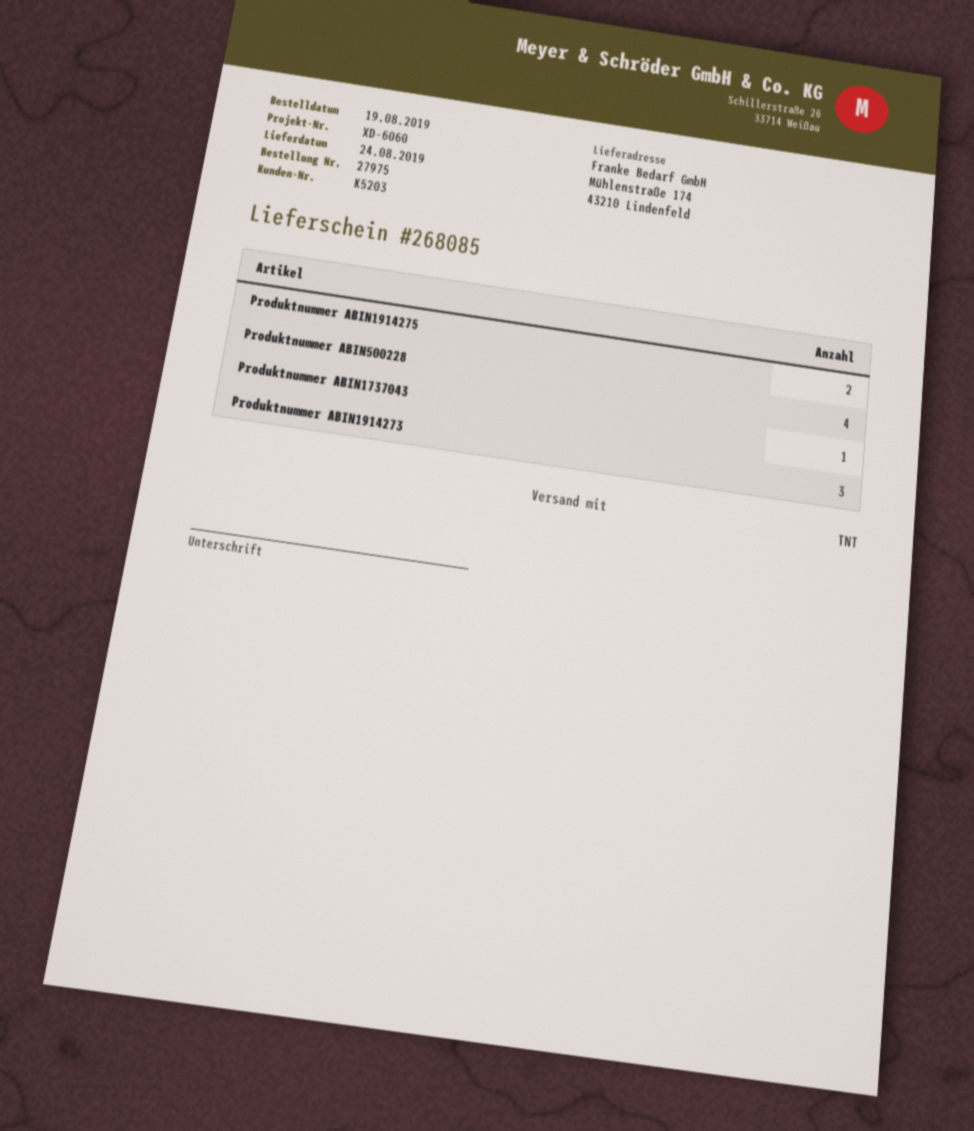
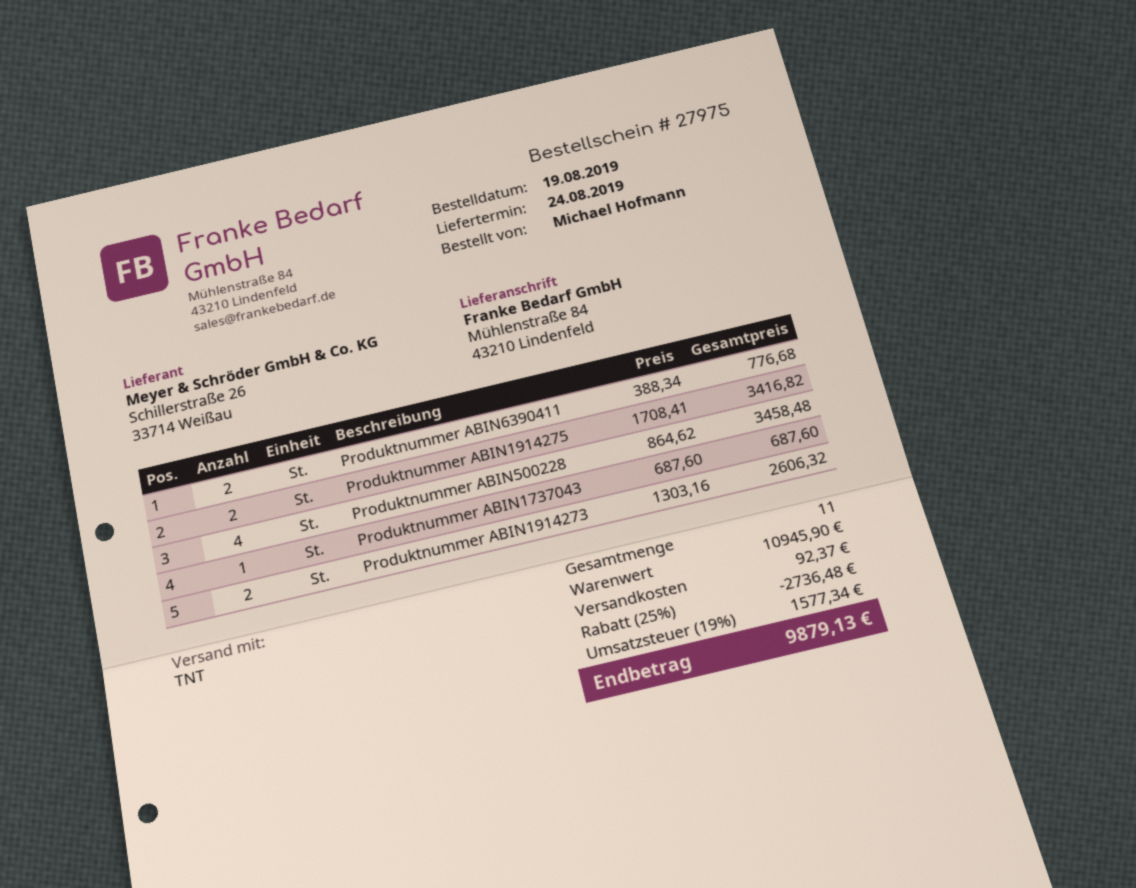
ship to: Mühlenstraße 174, 43210 Lindenfeld -> Mühlenstraße 84, 43210 Lindenfeld
Produktnummer ABIN1914273: 3 -> 2
Produktnummer ABIN6390411: none -> 2

